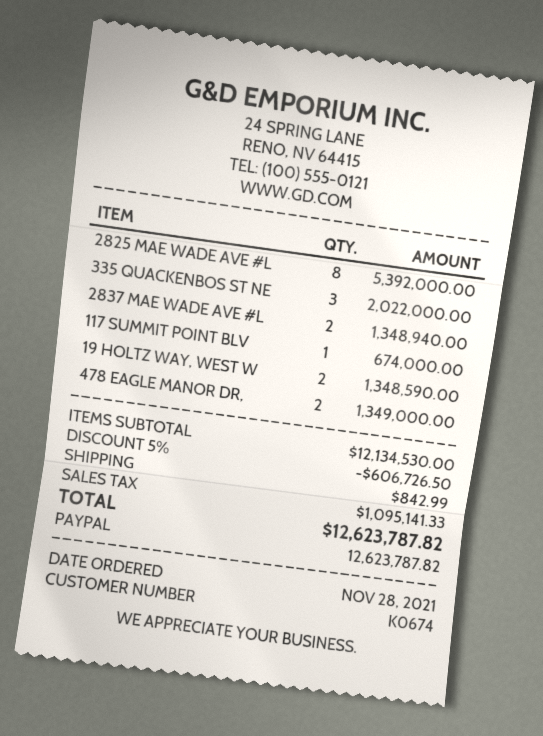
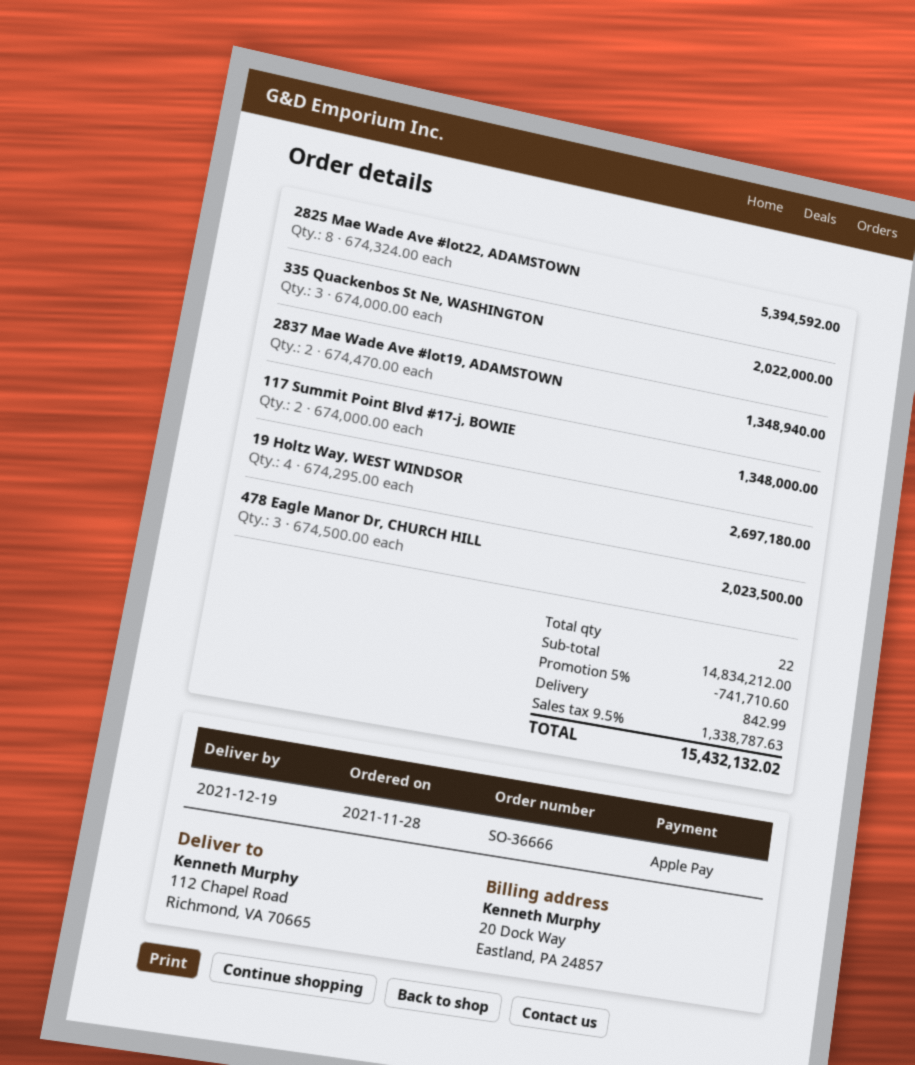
payment method: PayPal -> Apple Pay
2825 MAE WADE AVE #L: 8 for 5392000.00 -> 8 for 5394592.00
117 SUMMIT POINT BLV: 1 for 674000.00 -> 2 for 1348000.00
19 HOLTZ WAY, WEST W: 2 for 1348590.00 -> 4 for 2697180.00
478 EAGLE MANOR DR,: 2 for 1349000.00 -> 3 for 2023500.00
subtotal: 12134530.00 -> 14834212.00
discount: 5% = 606726.50 -> 5% = 741710.60
tax: 1095141.33 -> 1338787.63
total: 12623787.82 -> 15432132.02

